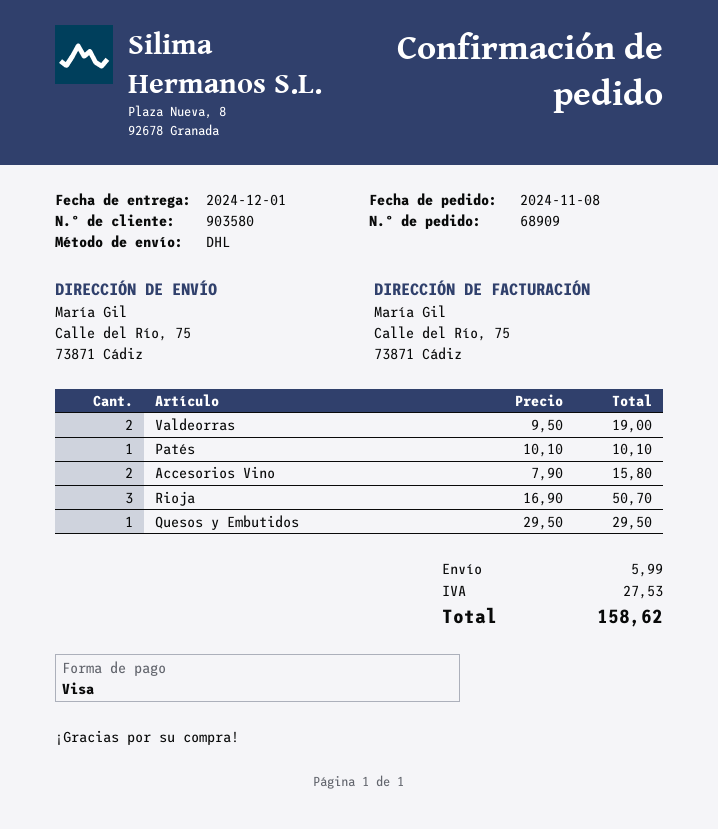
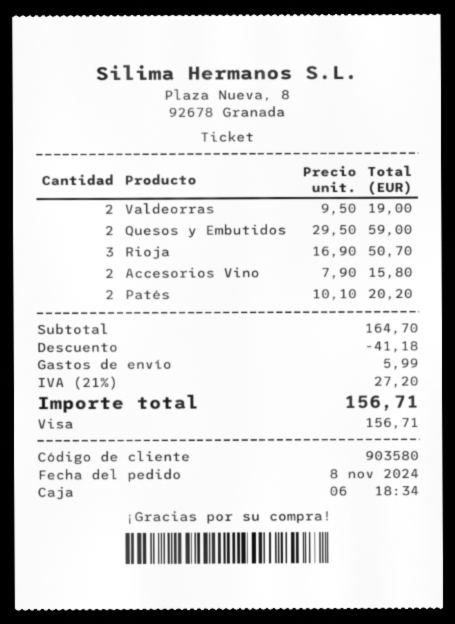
Patés: 1 x 10.10 = 10.10 -> 2 x 10.10 = 20.20
Quesos y Embutidos: 1 x 29.50 = 29.50 -> 2 x 29.50 = 59.00
discount: none -> 41.18
tax: 27.53 -> 27.20
total: 158.62 -> 156.71

